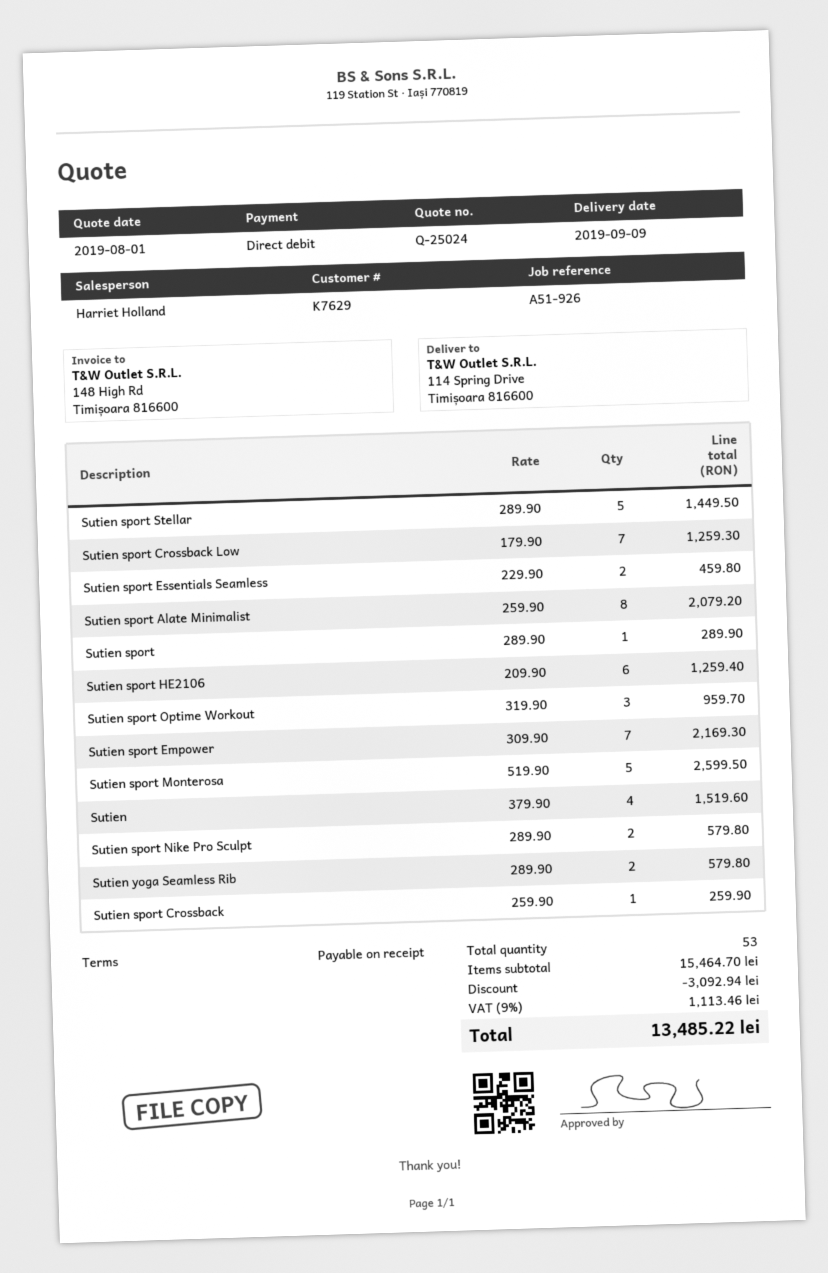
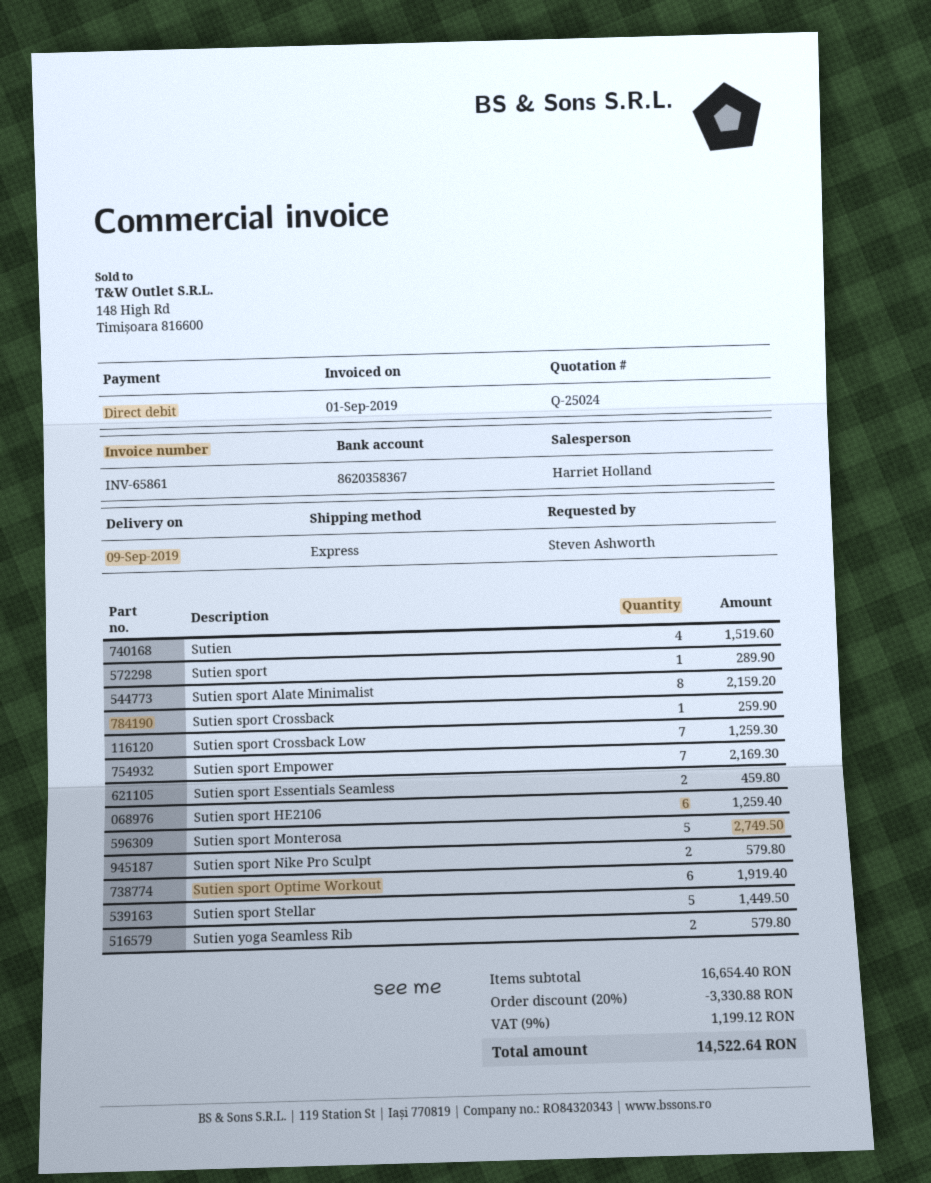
Sutien sport Alate Minimalist: 8 for 2079.20 -> 8 for 2159.20
Sutien sport Optime Workout: 3 for 959.70 -> 6 for 1919.40
Sutien sport Monterosa: 5 for 2599.50 -> 5 for 2749.50
subtotal: 15464.70 -> 16654.40
discount: 3092.94 -> 3330.88
tax: 9% = 1113.46 -> 9% = 1199.12
total: 13485.22 -> 14522.64

